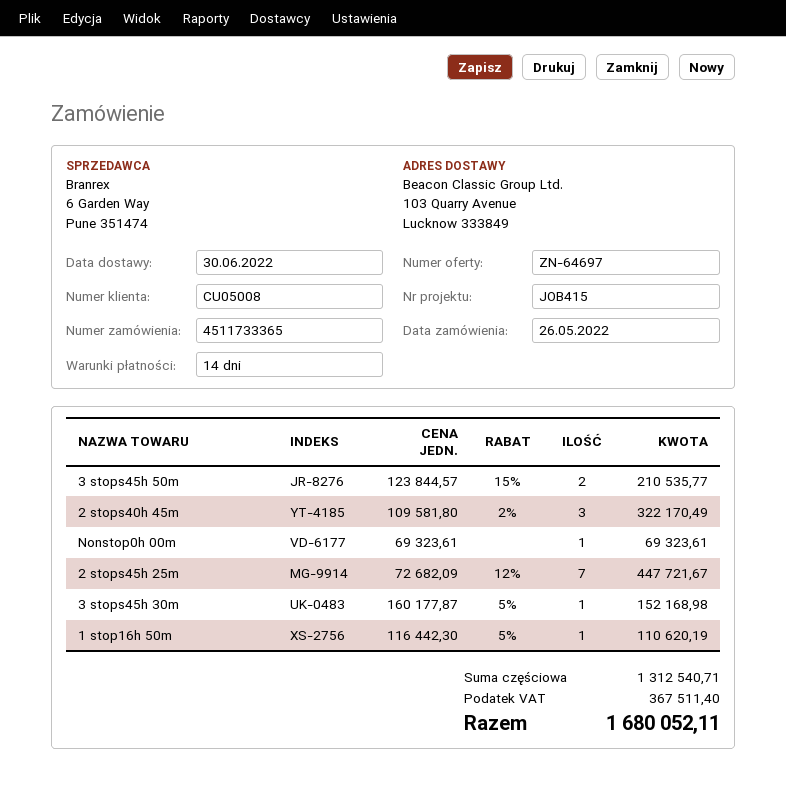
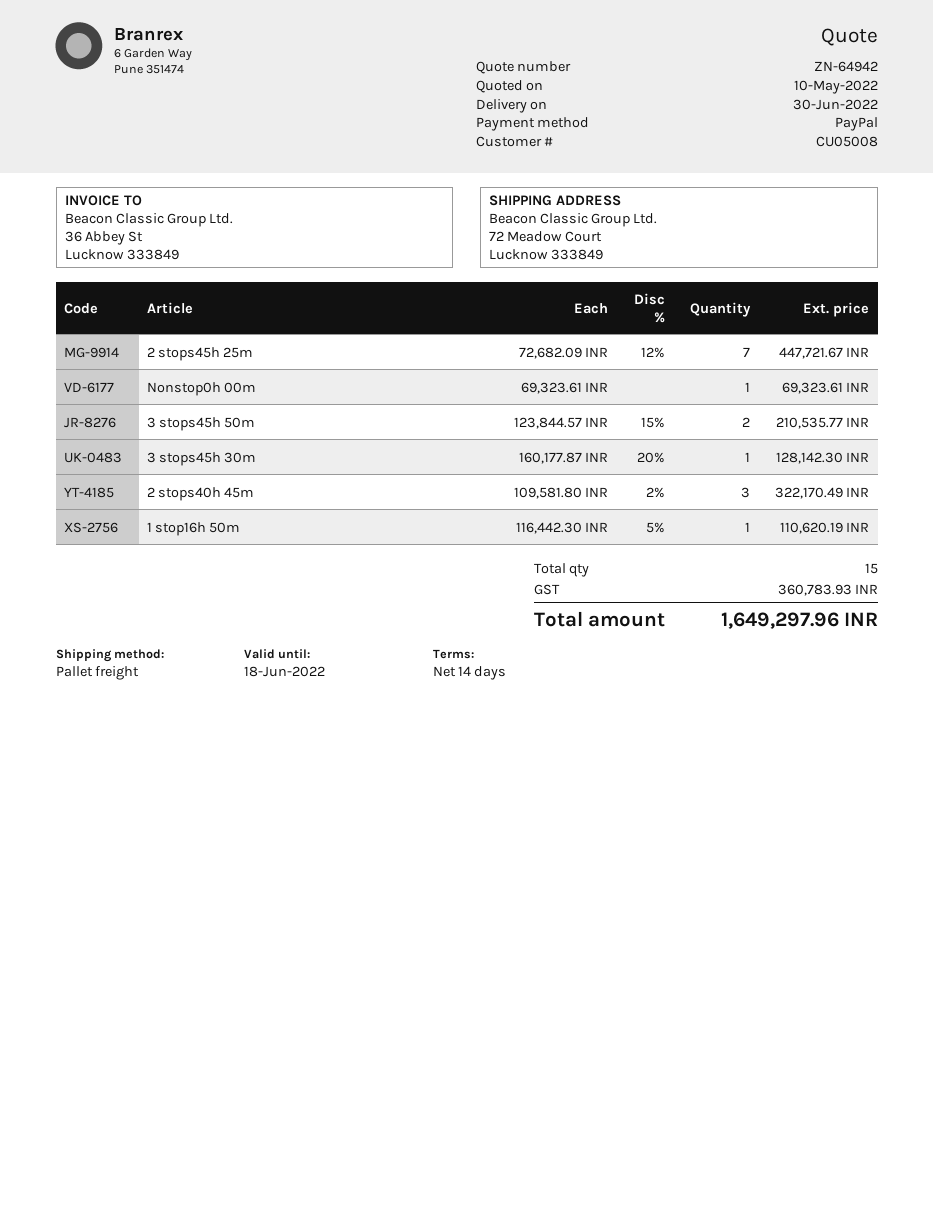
quote number: ZN-64697 -> ZN-64942
ship to: 103 Quarry Avenue, Lucknow 333849 -> 72 Meadow Court, Lucknow 333849
3 stops45h 30m: 1 x 160177.87 - 5% = 152168.98 -> 1 x 160177.87 - 20% = 128142.30
tax: 367511.40 -> 360783.93
total: 1680052.11 -> 1649297.96

